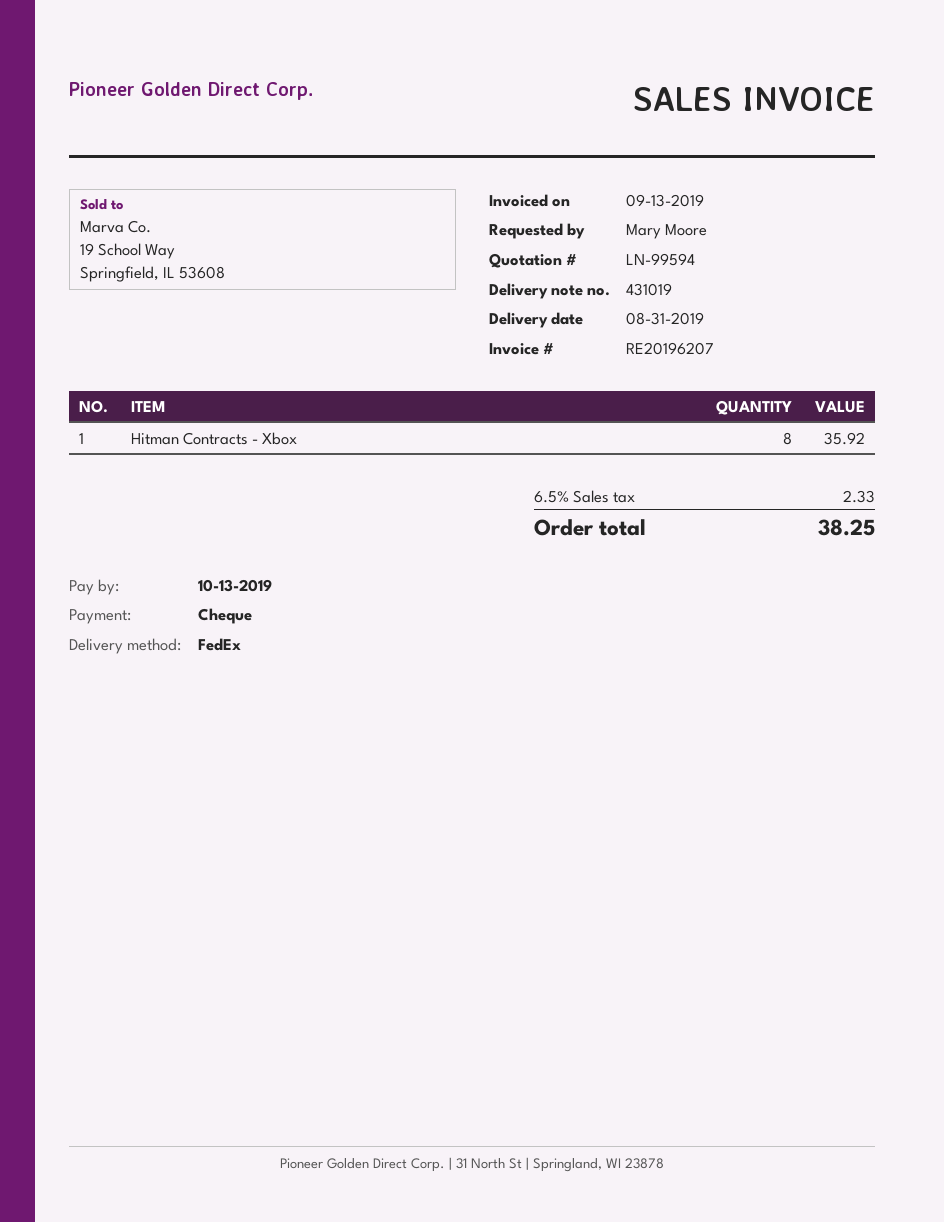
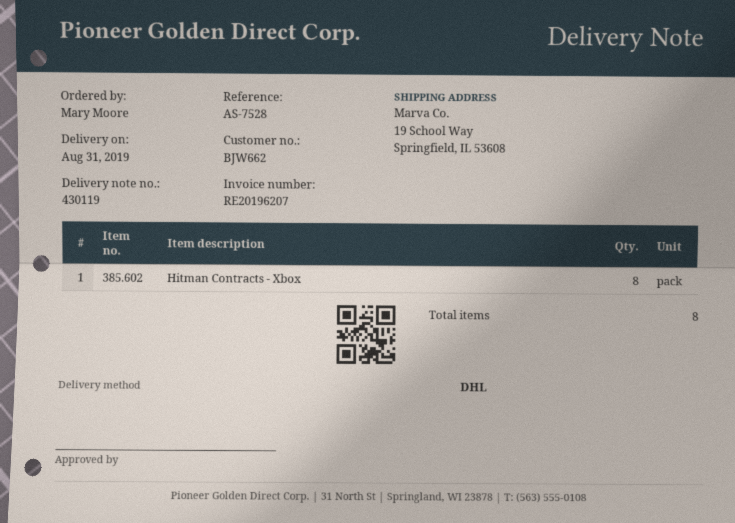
delivery note number: 431019 -> 430119
shipping method: FedEx -> DHL

